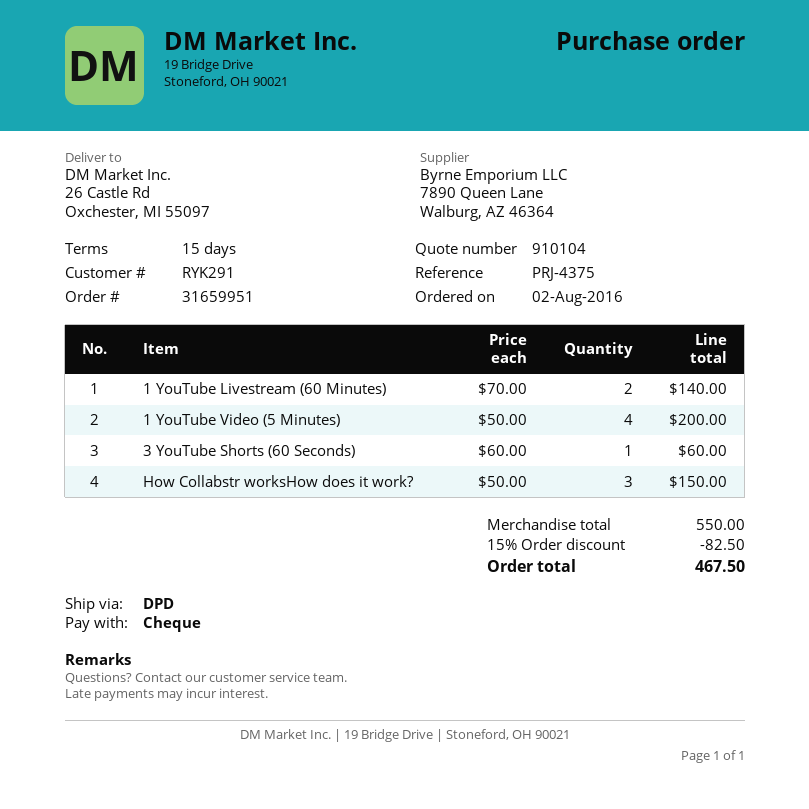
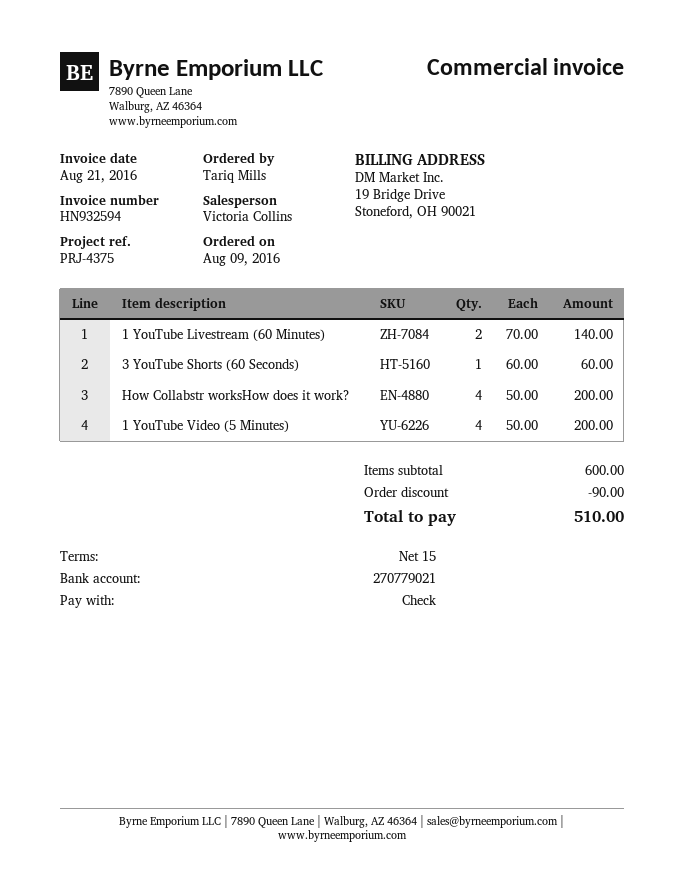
order date: 2016-08-02 -> 2016-08-09
How Collabstr worksHow does it work?: 3 x 50.00 = 150.00 -> 4 x 50.00 = 200.00
subtotal: 550.00 -> 600.00
discount: 82.50 -> 90.00
total: 467.50 -> 510.00

